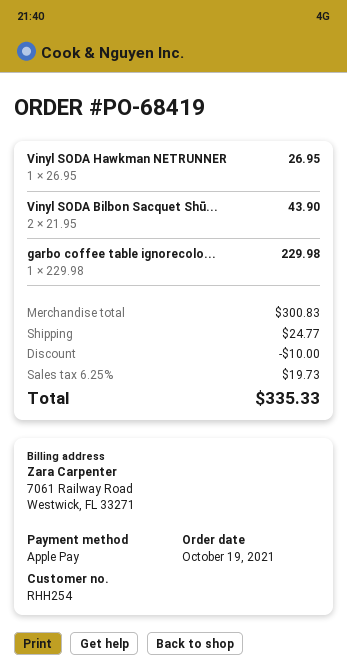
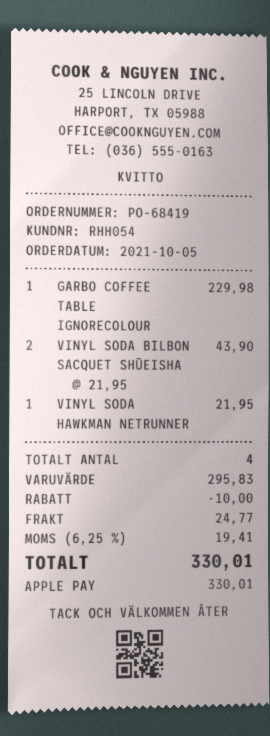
order date: 2021-10-19 -> 2021-10-05
customer number: RHH254 -> RHH054
Vinyl SODA Hawkman NETRUNNER: 1 x 26.95 = 26.95 -> 1 x 21.95 = 21.95
subtotal: 300.83 -> 295.83
tax: 6.25% = 19.73 -> 6.25% = 19.41
total: 335.33 -> 330.01

